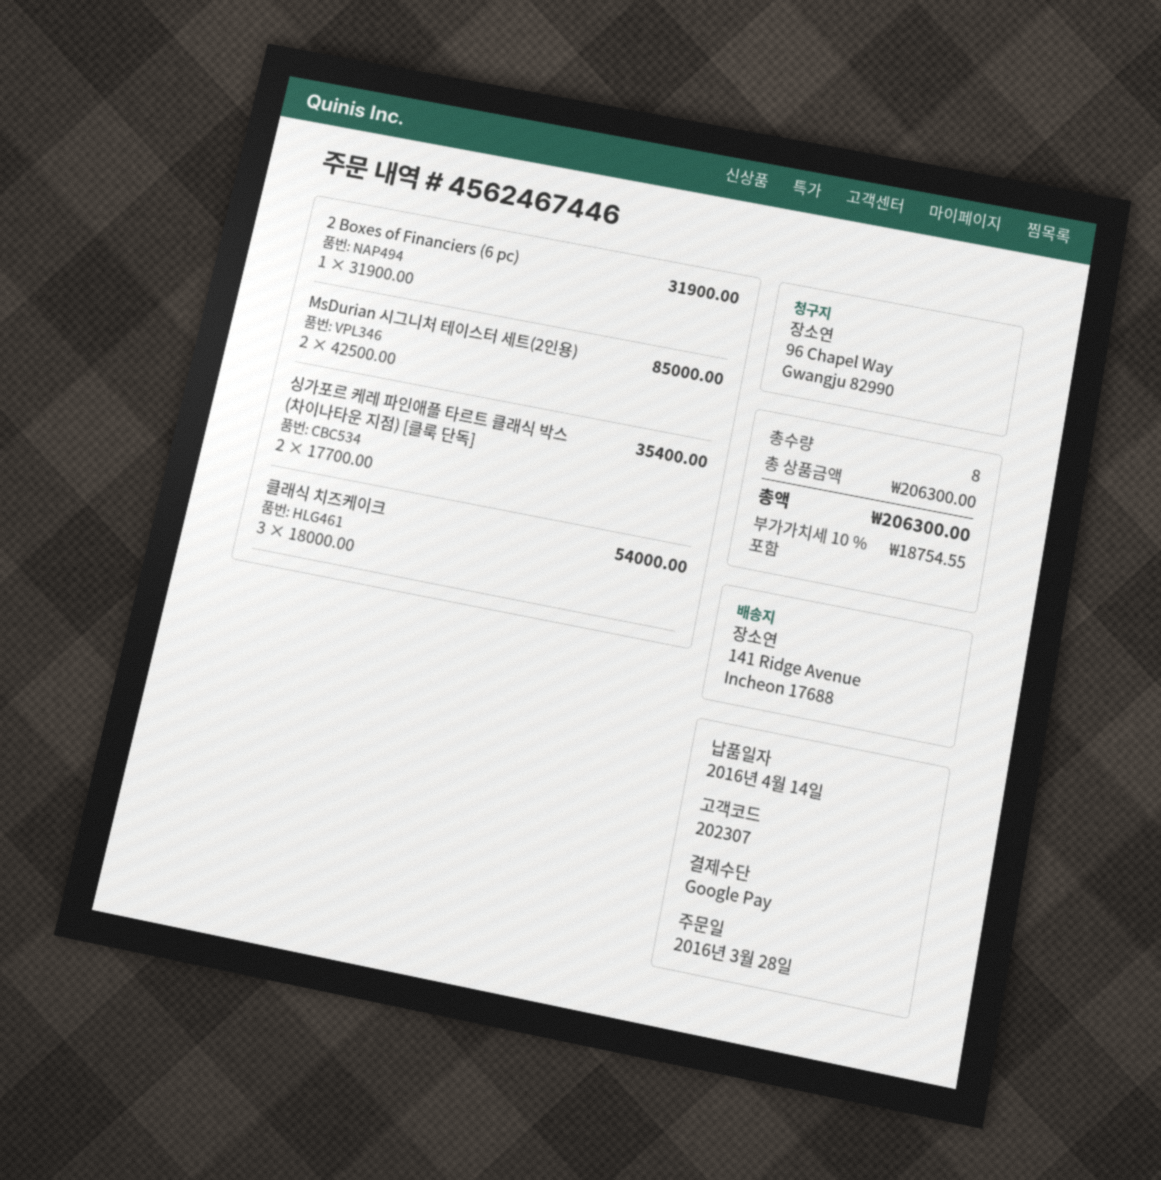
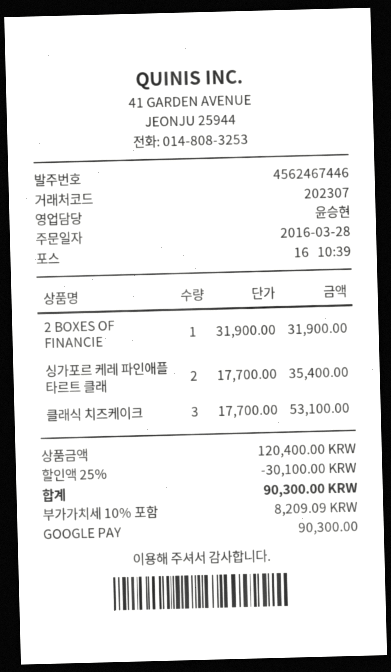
MsDurian 시그니처 테이스터 세트(2인용): 2 x 42500.00 = 85000.00 -> none
클래식 치즈케이크: 3 x 18000.00 = 54000.00 -> 3 x 17700.00 = 53100.00
subtotal: 206300.00 -> 120400.00
discount: none -> 25% = 30100.00
tax: 10% = 18754.55 -> 10% = 8209.09
total: 206300.00 -> 90300.00

